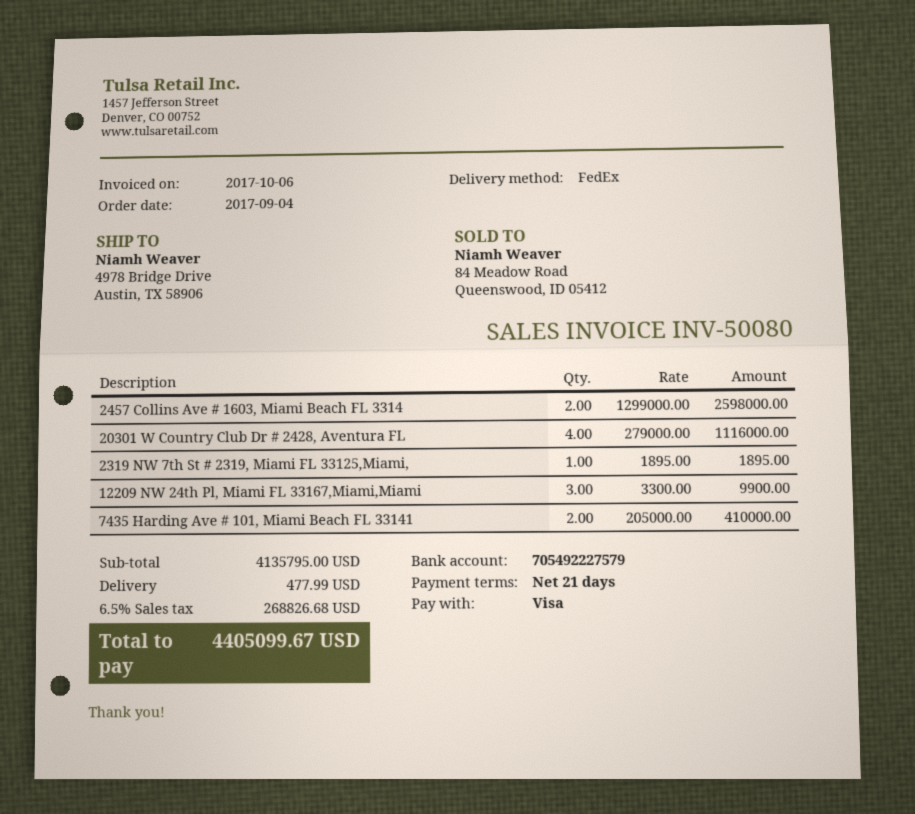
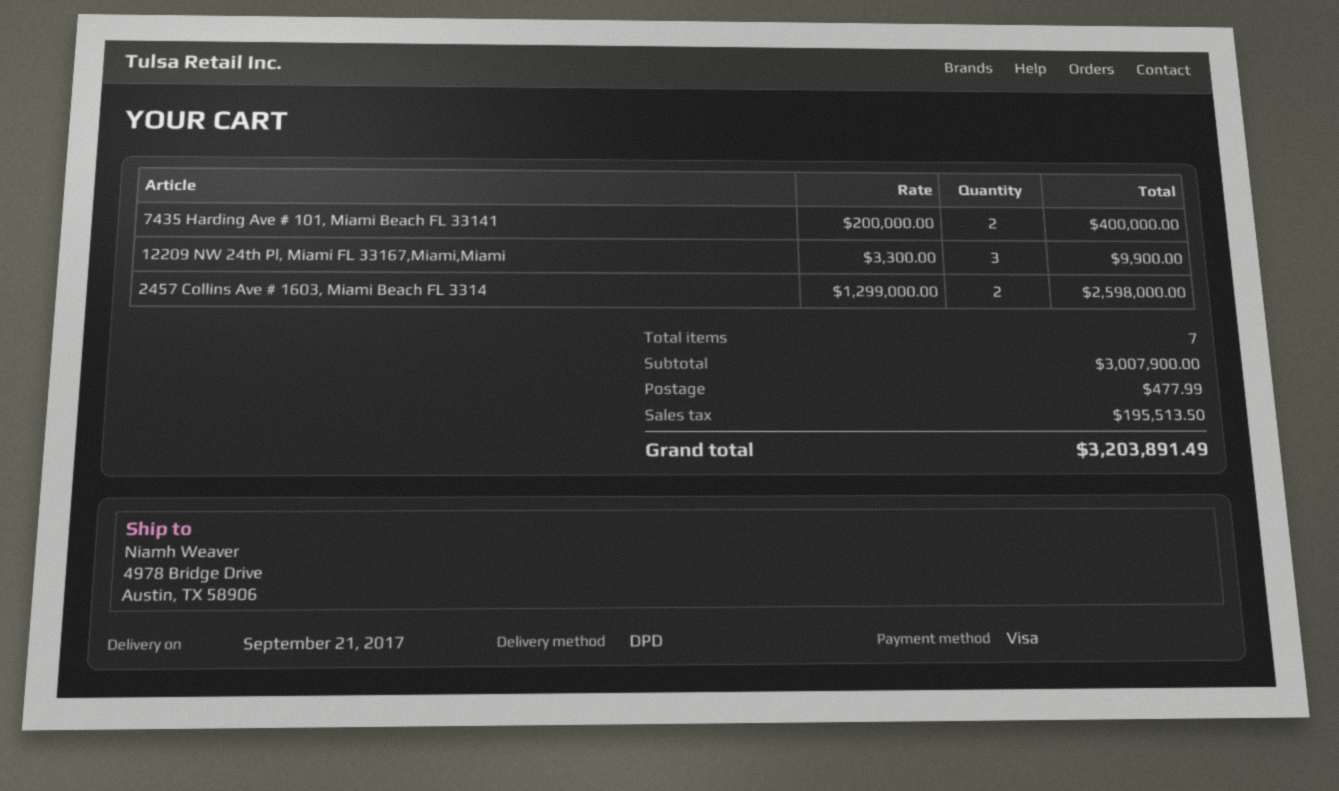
shipping method: FedEx -> DPD
20301 W Country Club Dr # 2428, Aventura FL: 4 x 279000.00 = 1116000.00 -> none
2319 NW 7th St # 2319, Miami FL 33125,Miami,: 1 x 1895.00 = 1895.00 -> none
7435 Harding Ave # 101, Miami Beach FL 33141: 2 x 205000.00 = 410000.00 -> 2 x 200000.00 = 400000.00
subtotal: 4135795.00 -> 3007900.00
tax: 268826.68 -> 195513.50
total: 4405099.67 -> 3203891.49

